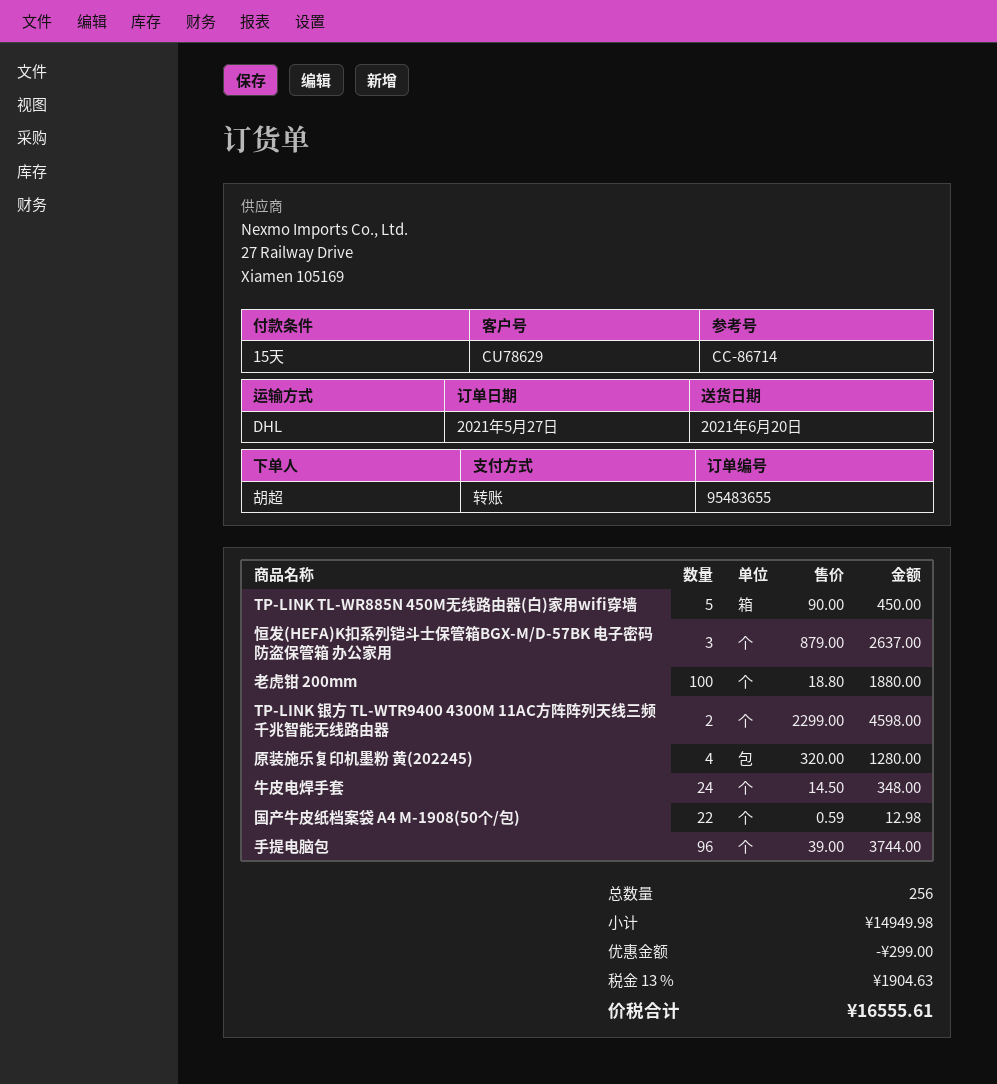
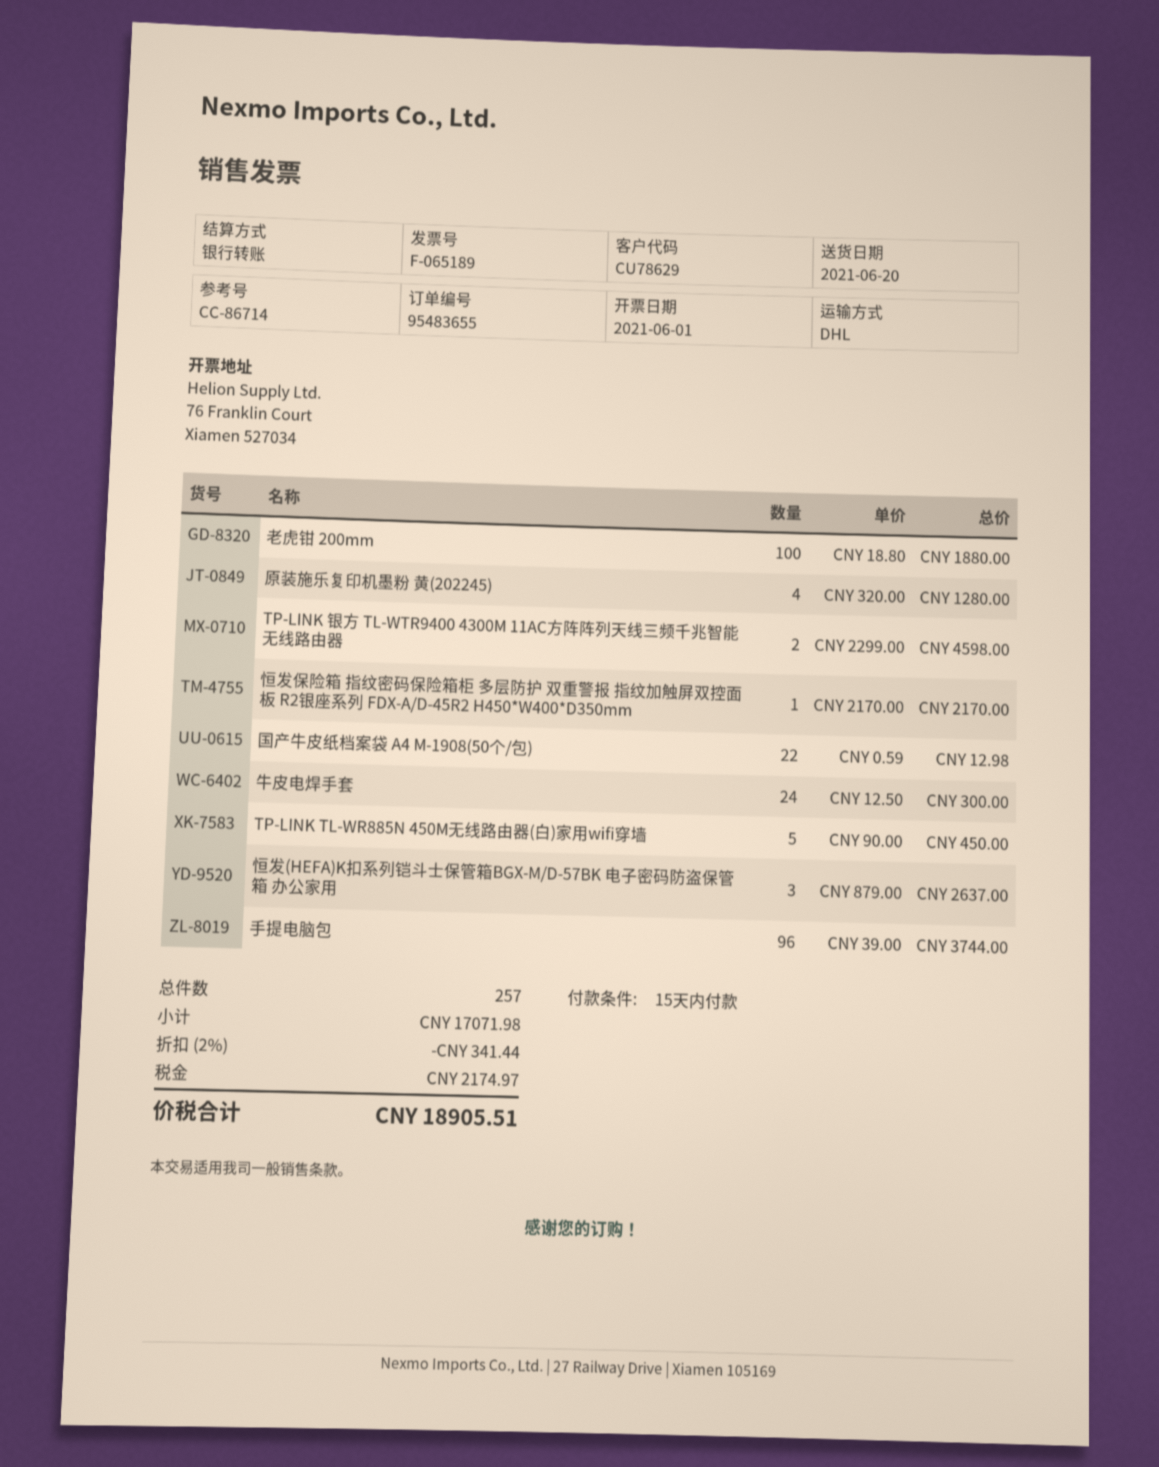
牛皮电焊手套: 24 x 14.50 = 348.00 -> 24 x 12.50 = 300.00
恒发保险箱 指纹密码保险箱柜 多层防护 双重警报 指纹加触屏双控面板 R2银座系列 FDX-A/D-45R2 H450*W400*D350mm: none -> 1 x 2170.00 = 2170.00
total quantity: 256 -> 257
subtotal: 14949.98 -> 17071.98
discount: 299.00 -> 341.44
tax: 1904.63 -> 2174.97
total: 16555.61 -> 18905.51

